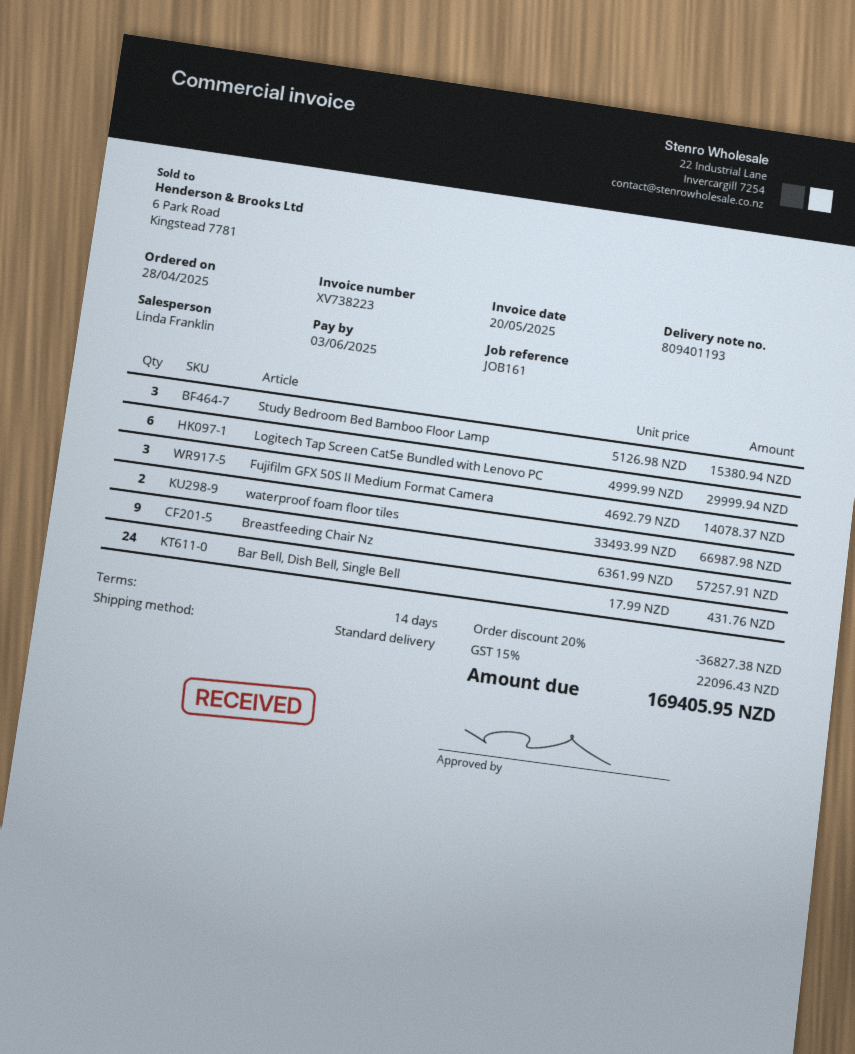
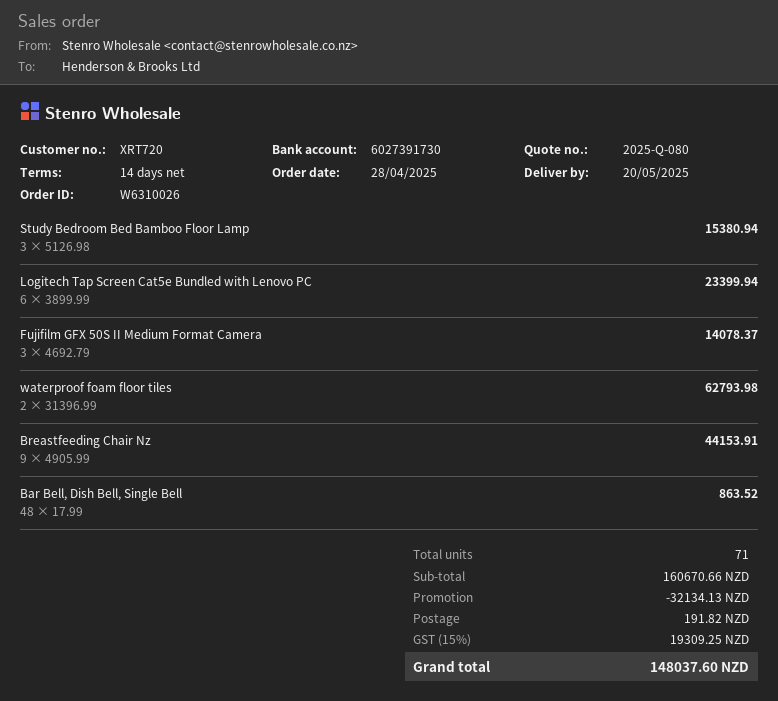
Logitech Tap Screen Cat5e Bundled with Lenovo PC: 6 x 4999.99 = 29999.94 -> 6 x 3899.99 = 23399.94
waterproof foam floor tiles: 2 x 33493.99 = 66987.98 -> 2 x 31396.99 = 62793.98
Breastfeeding Chair Nz: 9 x 6361.99 = 57257.91 -> 9 x 4905.99 = 44153.91
Bar Bell, Dish Bell, Single Bell: 24 x 17.99 = 431.76 -> 48 x 17.99 = 863.52
discount: 36827.38 -> 32134.13
shipping: none -> 191.82
tax: 15% = 22096.43 -> 15% = 19309.25
total: 169405.95 -> 148037.60

